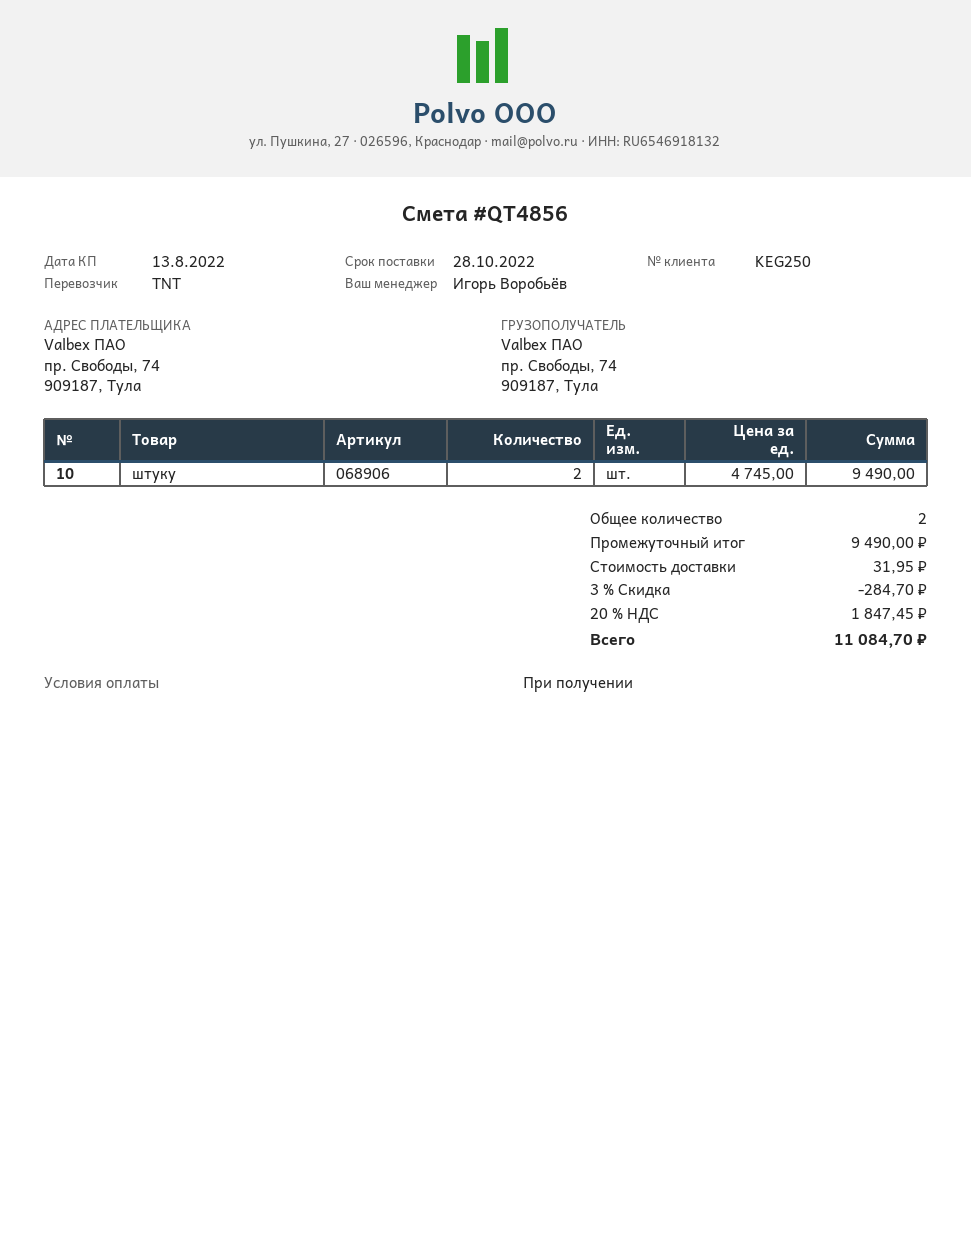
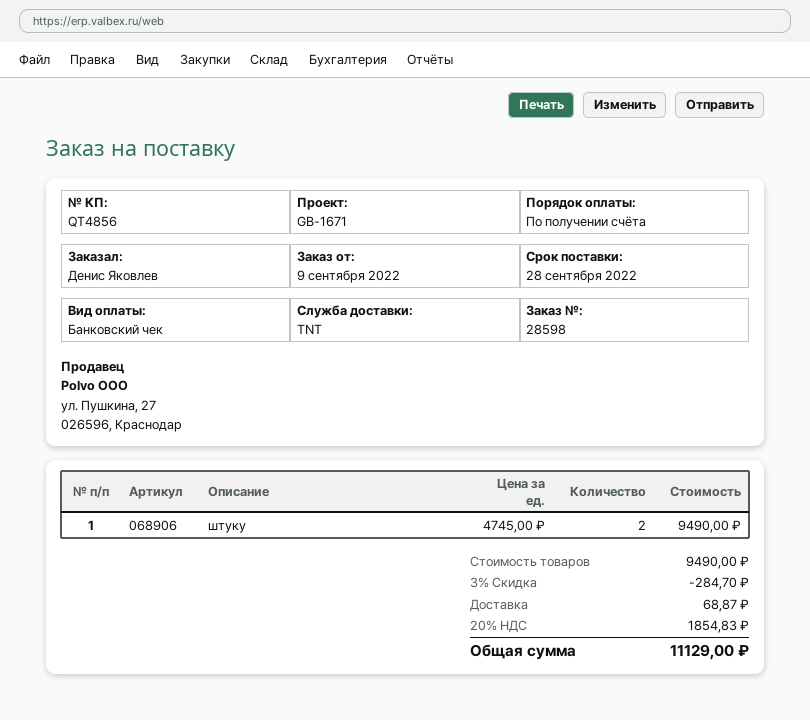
delivery date: 2022-10-28 -> 2022-09-28
shipping: 31.95 -> 68.87
tax: 20% = 1847.45 -> 20% = 1854.83
total: 11084.70 -> 11129.00

